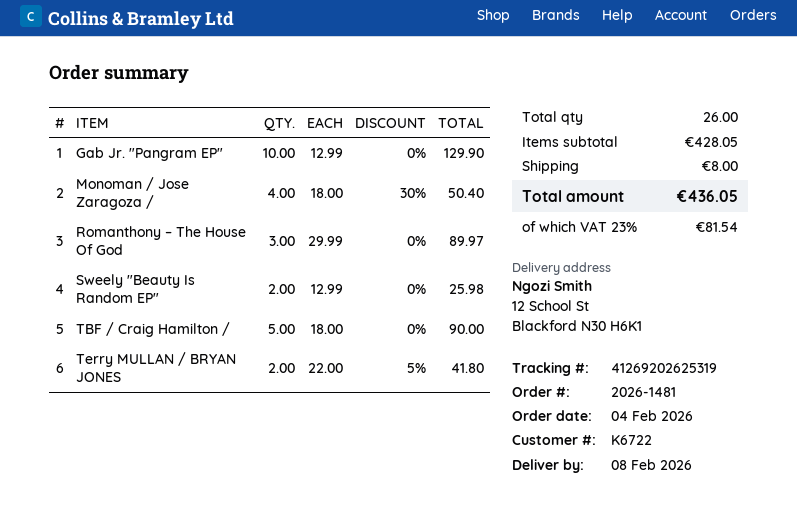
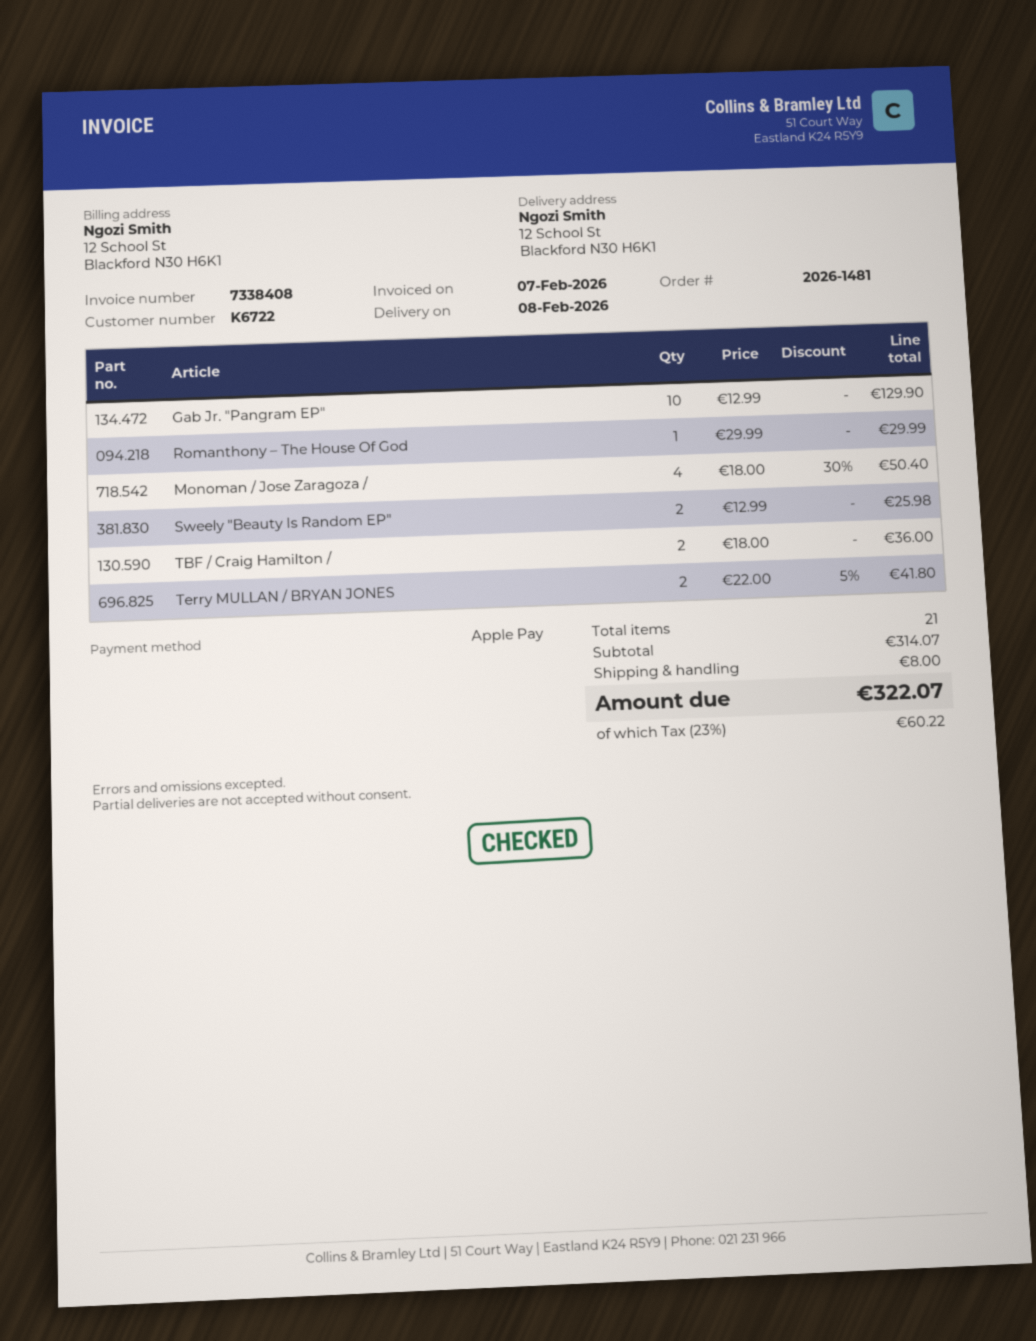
Romanthony – The House Of God: 3 x 29.99 = 89.97 -> 1 x 29.99 = 29.99
TBF / Craig Hamilton /: 5 x 18.00 = 90.00 -> 2 x 18.00 = 36.00
total quantity: 26 -> 21
subtotal: 428.05 -> 314.07
tax: 23% = 81.54 -> 23% = 60.22
total: 436.05 -> 322.07

